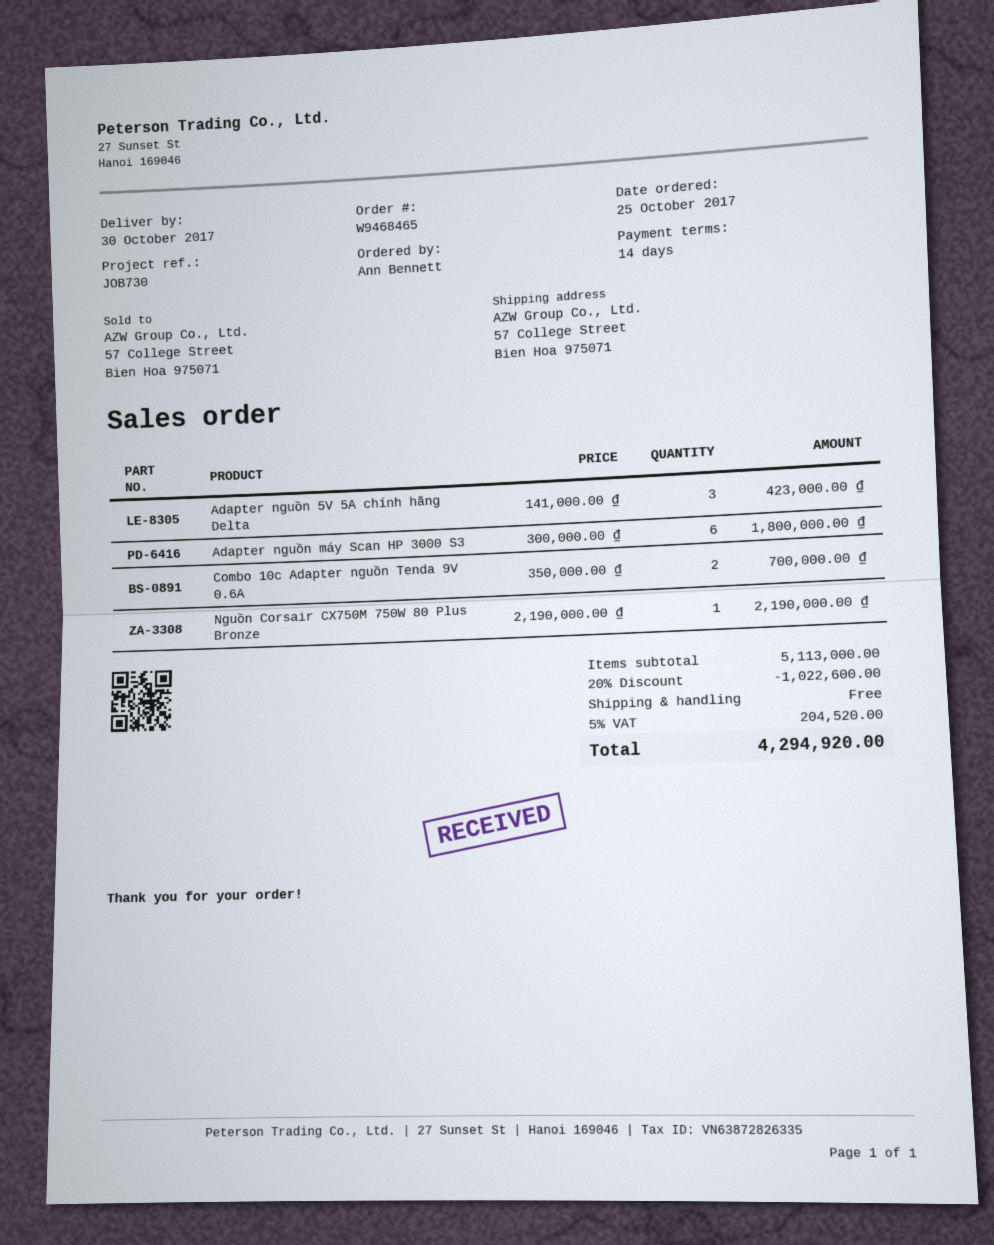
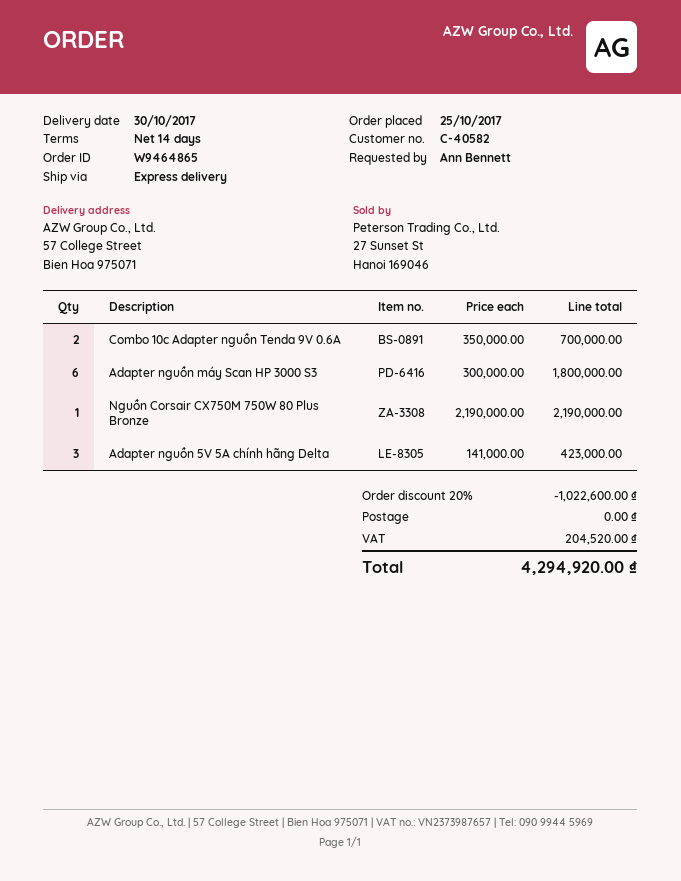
order number: W9468465 -> W9464865

